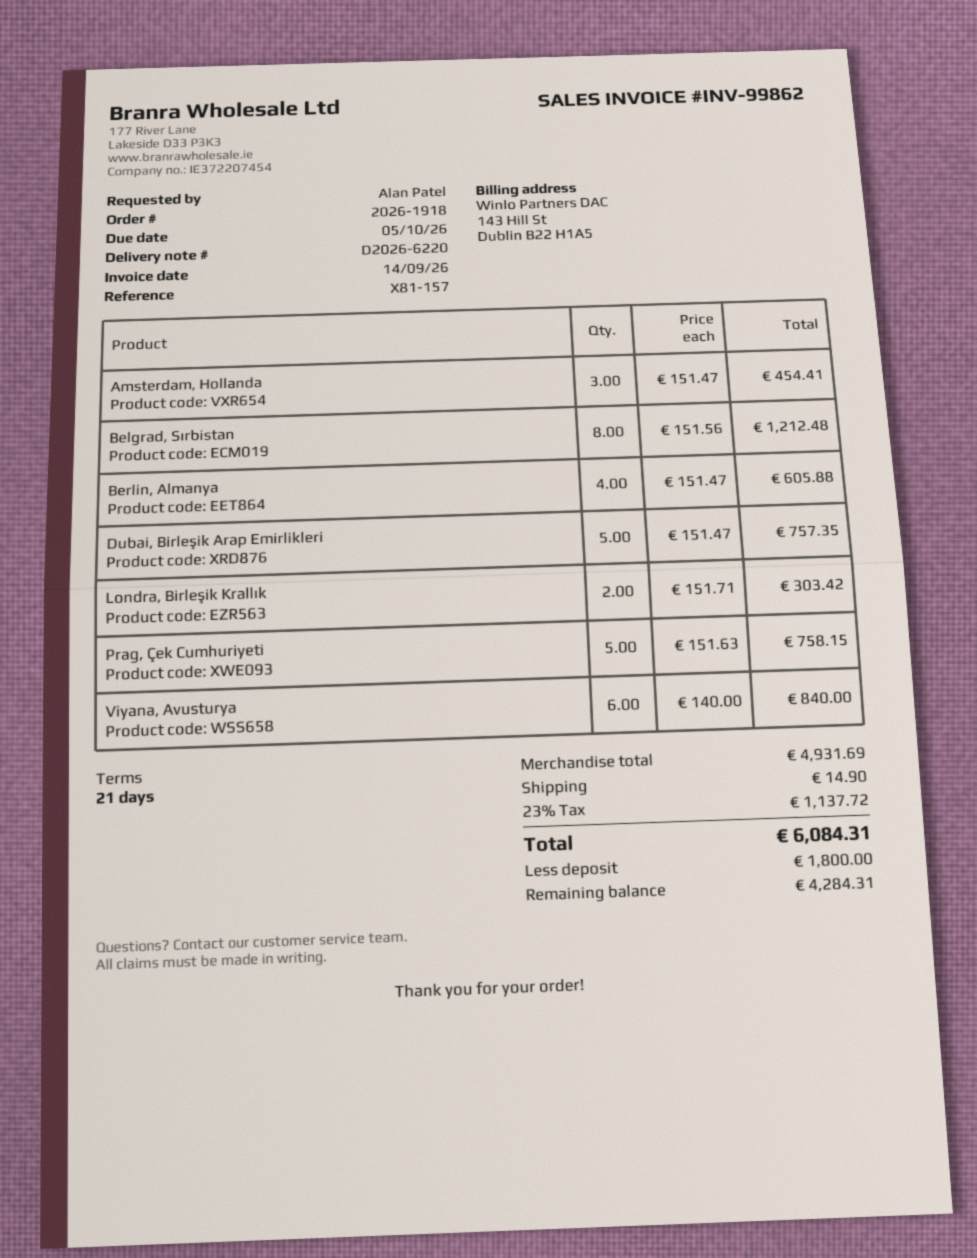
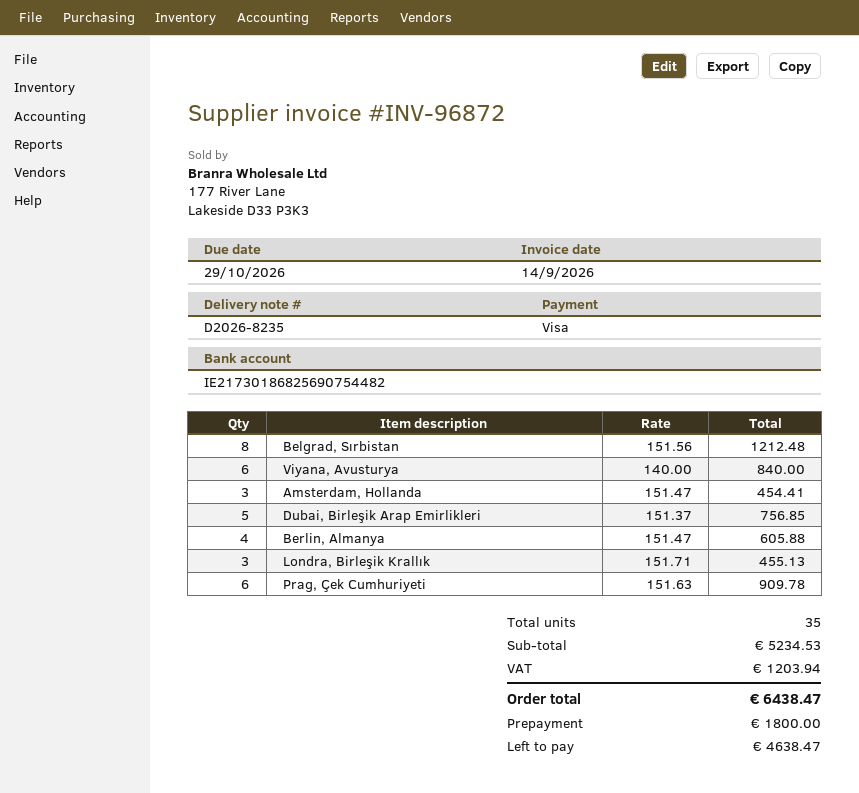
delivery note number: D2026-6220 -> D2026-8235
invoice number: INV-99862 -> INV-96872
due date: 2026-10-05 -> 2026-10-29
Dubai, Birleşik Arap Emirlikleri: 5 x 151.47 = 757.35 -> 5 x 151.37 = 756.85
Londra, Birleşik Krallık: 2 x 151.71 = 303.42 -> 3 x 151.71 = 455.13
Prag, Çek Cumhuriyeti: 5 x 151.63 = 758.15 -> 6 x 151.63 = 909.78
subtotal: 4931.69 -> 5234.53
shipping: 14.90 -> none
tax: 1137.72 -> 1203.94
total: 6084.31 -> 6438.47
balance: 4284.31 -> 4638.47

